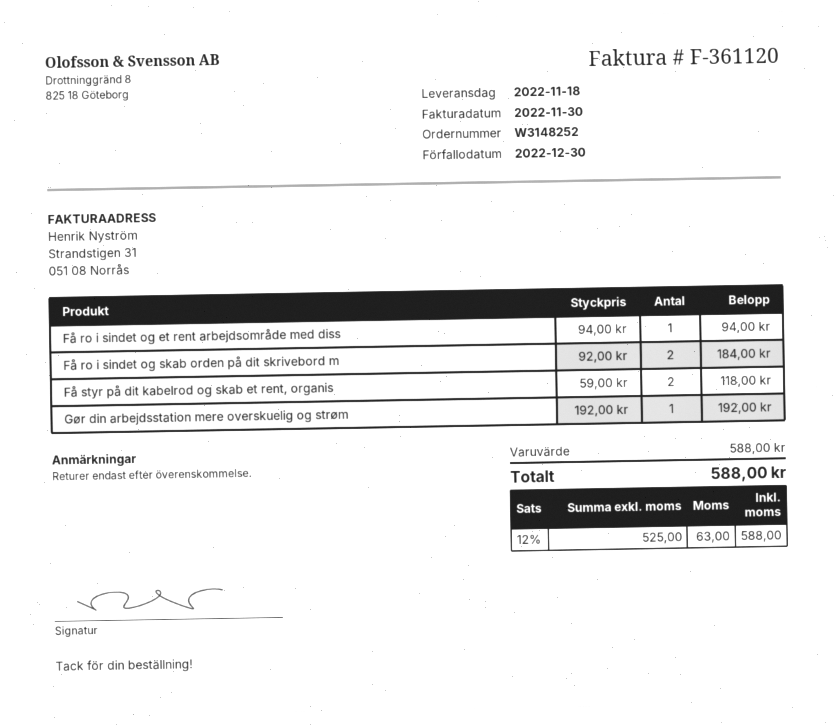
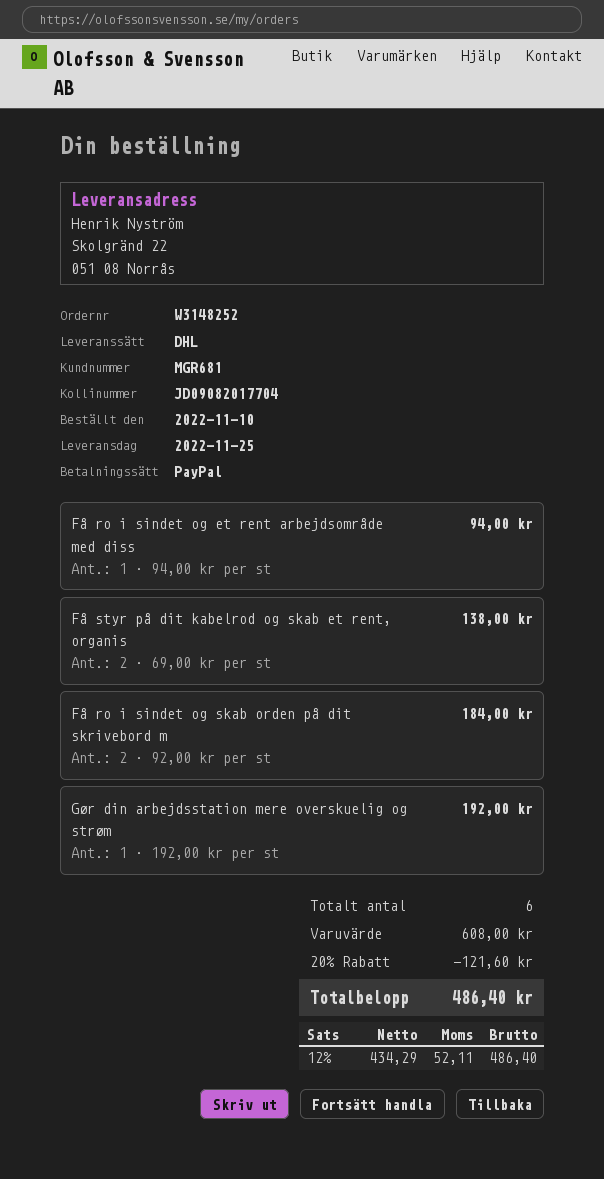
delivery date: 2022-11-18 -> 2022-11-25
Få styr på dit kabelrod og skab et rent, organis: 2 x 59.00 = 118.00 -> 2 x 69.00 = 138.00
subtotal: 588.00 -> 608.00
discount: none -> 20% = 121.60
net: 525.00 -> 434.29
tax: 12% = 63.00 -> 12% = 52.11
total: 588.00 -> 486.40

